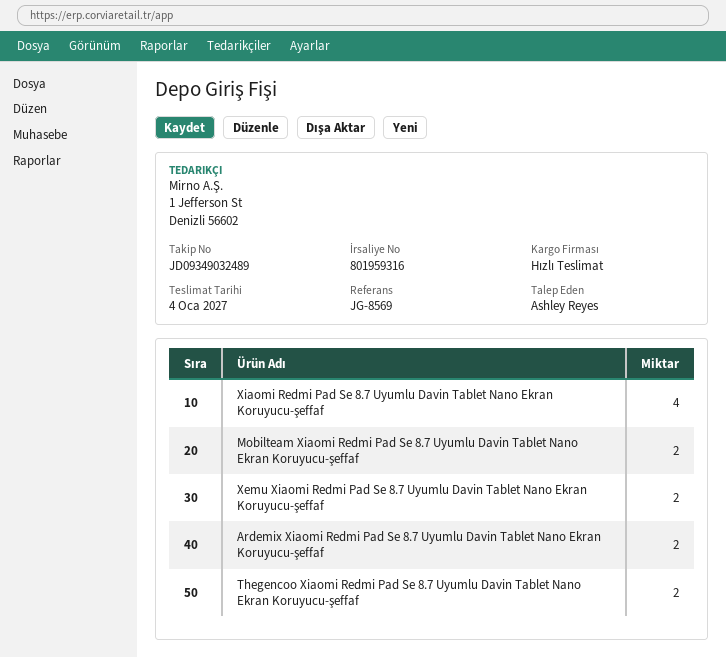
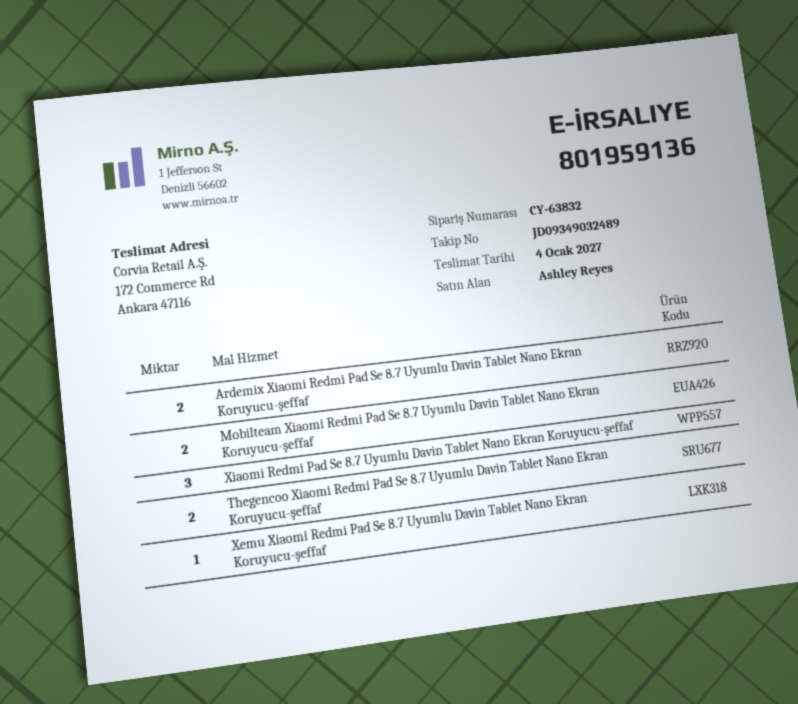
delivery note number: 801959316 -> 801959136
Xiaomi Redmi Pad Se 8.7 Uyumlu Davin Tablet Nano Ekran Koruyucu-şeffaf: 4 -> 3
Xemu Xiaomi Redmi Pad Se 8.7 Uyumlu Davin Tablet Nano Ekran Koruyucu-şeffaf: 2 -> 1

